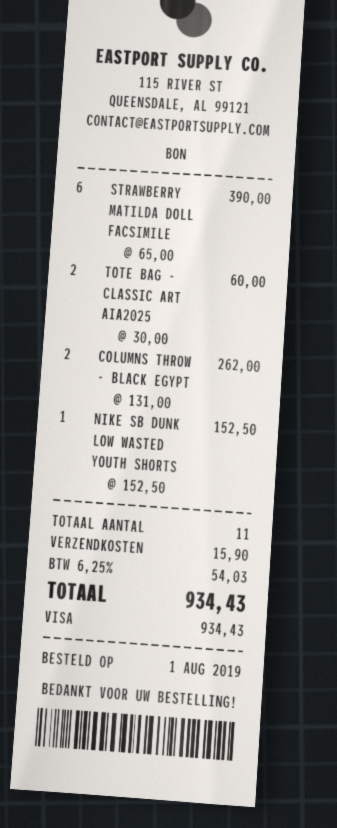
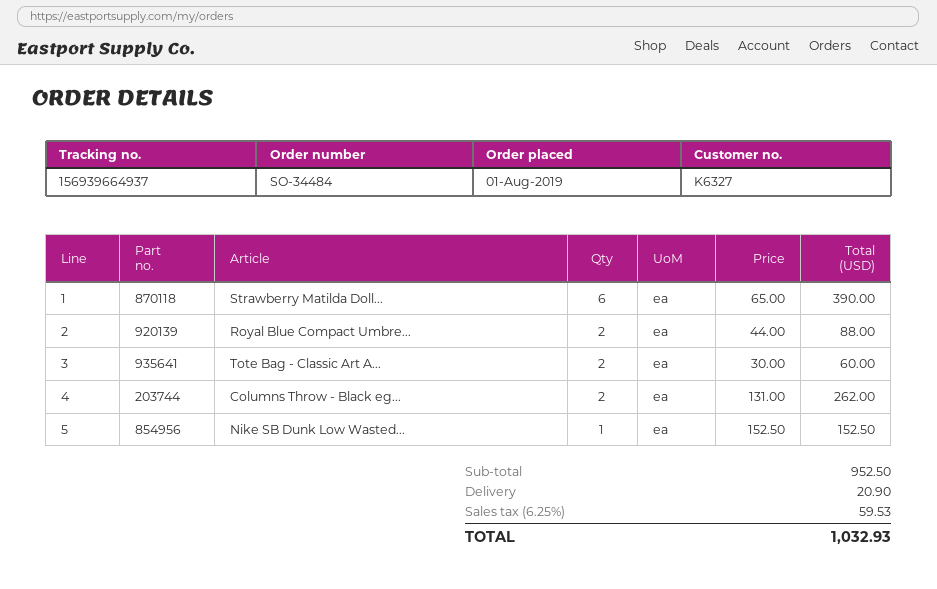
Royal Blue Compact Umbre...: none -> 2 x 44.00 = 88.00
shipping: 15.90 -> 20.90
tax: 6.25% = 54.03 -> 6.25% = 59.53
total: 934.43 -> 1032.93

